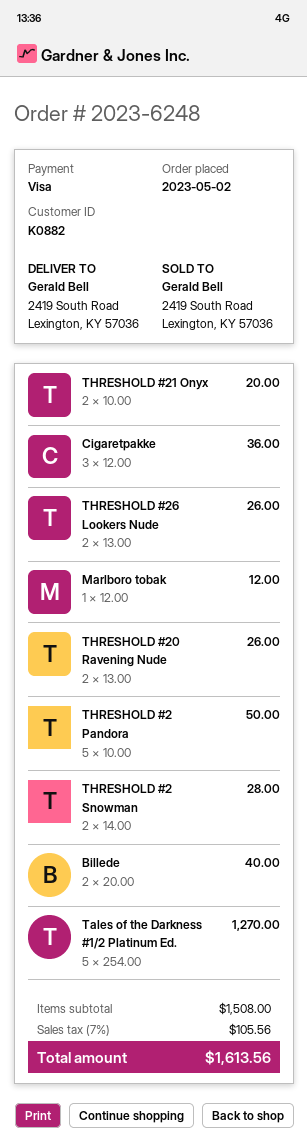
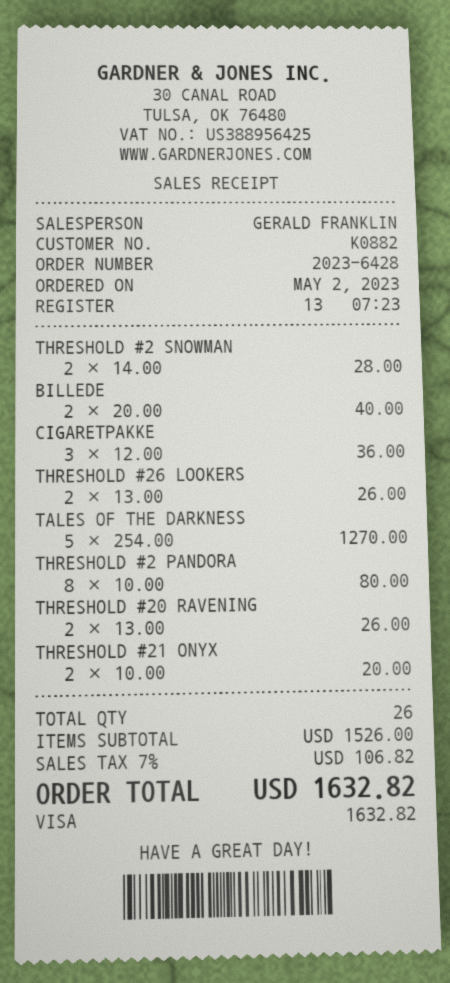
order number: 2023-6248 -> 2023-6428
Marlboro tobak: 1 x 12.00 = 12.00 -> none
THRESHOLD #2 Pandora: 5 x 10.00 = 50.00 -> 8 x 10.00 = 80.00
subtotal: 1508.00 -> 1526.00
tax: 7% = 105.56 -> 7% = 106.82
total: 1613.56 -> 1632.82

